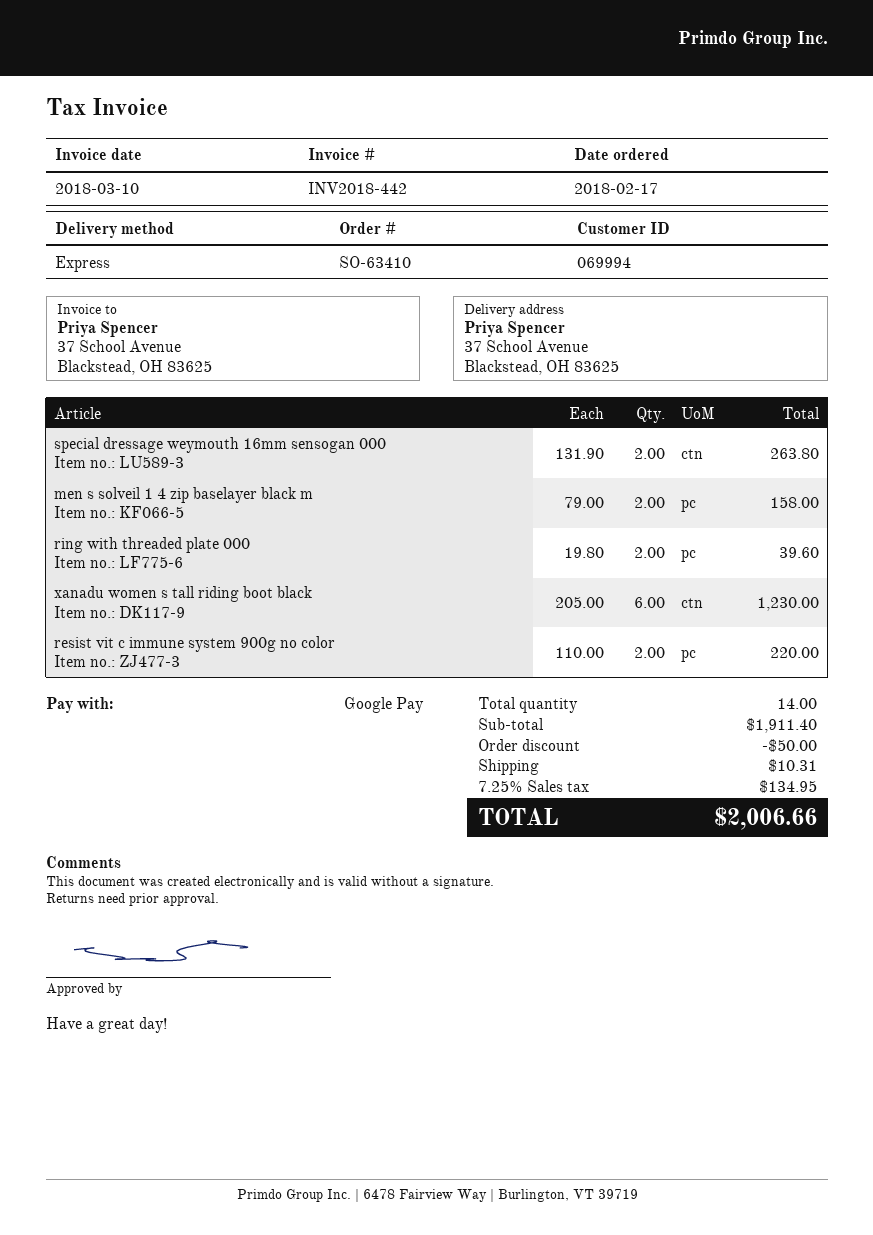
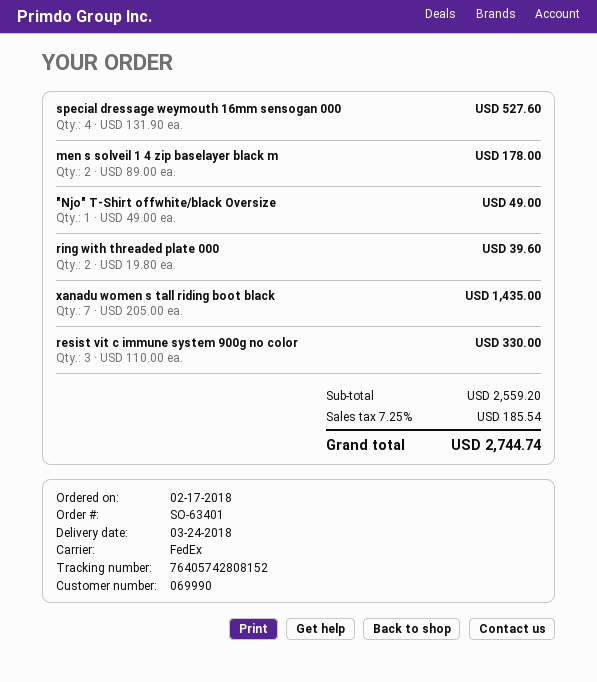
order number: SO-63410 -> SO-63401
customer number: 069994 -> 069990
shipping method: express -> FedEx
special dressage weymouth 16mm sensogan 000: 2 x 131.90 = 263.80 -> 4 x 131.90 = 527.60
men s solveil 1 4 zip baselayer black m: 2 x 79.00 = 158.00 -> 2 x 89.00 = 178.00
xanadu women s tall riding boot black: 6 x 205.00 = 1230.00 -> 7 x 205.00 = 1435.00
resist vit c immune system 900g no color: 2 x 110.00 = 220.00 -> 3 x 110.00 = 330.00
"Njo" T-Shirt offwhite/black Oversize: none -> 1 x 49.00 = 49.00
subtotal: 1911.40 -> 2559.20
discount: 50.00 -> none
shipping: 10.31 -> none
tax: 7.25% = 134.95 -> 7.25% = 185.54
total: 2006.66 -> 2744.74

